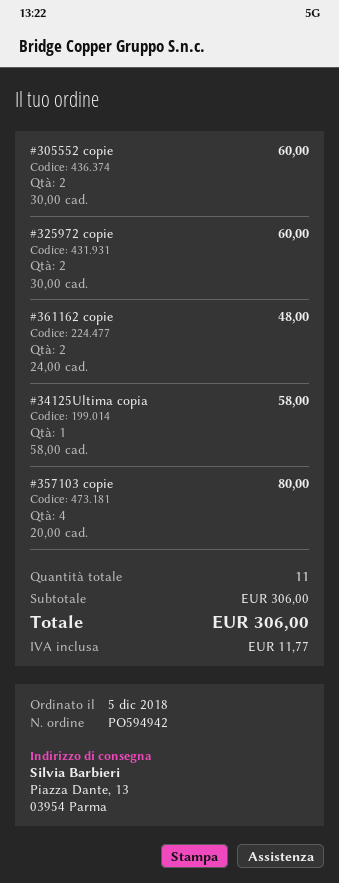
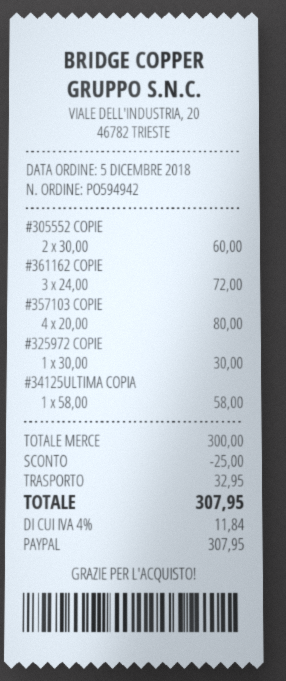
#325972 copie: 2 x 30.00 = 60.00 -> 1 x 30.00 = 30.00
#361162 copie: 2 x 24.00 = 48.00 -> 3 x 24.00 = 72.00
subtotal: 306.00 -> 300.00
discount: none -> 25.00
shipping: none -> 32.95
tax: 11.77 -> 11.84
total: 306.00 -> 307.95

